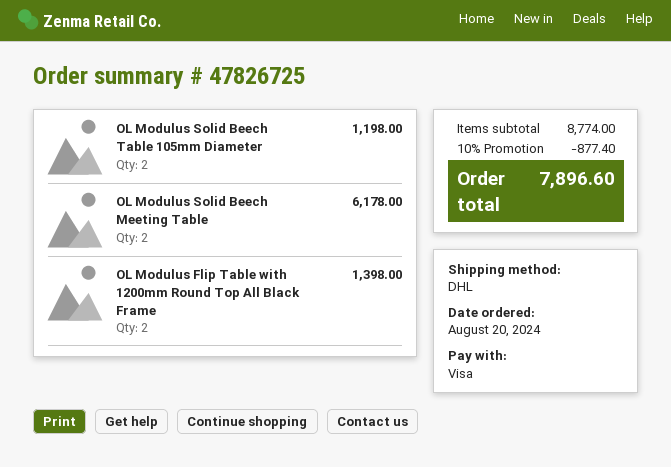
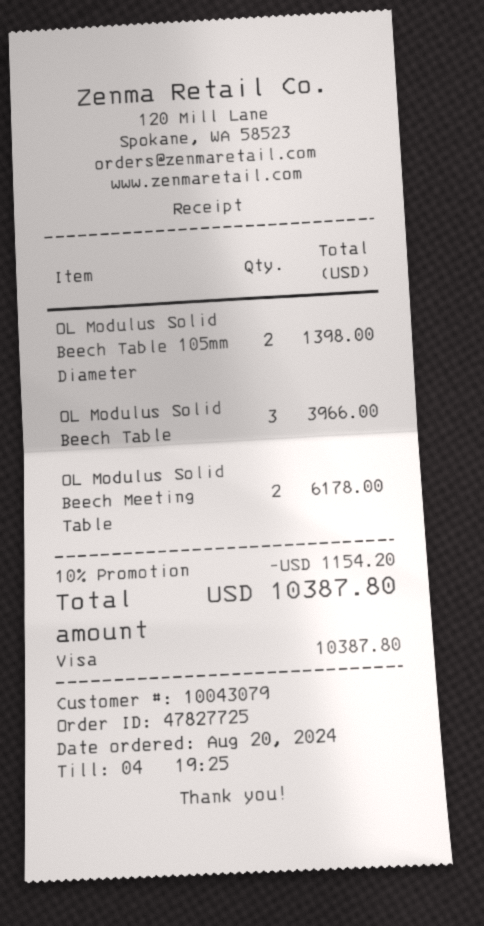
order number: 47826725 -> 47827725
OL Modulus Solid Beech Table 105mm Diameter: 2 for 1198.00 -> 2 for 1398.00
OL Modulus Flip Table with 1200mm Round Top All Black Frame: 2 for 1398.00 -> none
OL Modulus Solid Beech Table: none -> 3 for 3966.00
discount: 10% = 877.40 -> 10% = 1154.20
total: 7896.60 -> 10387.80

